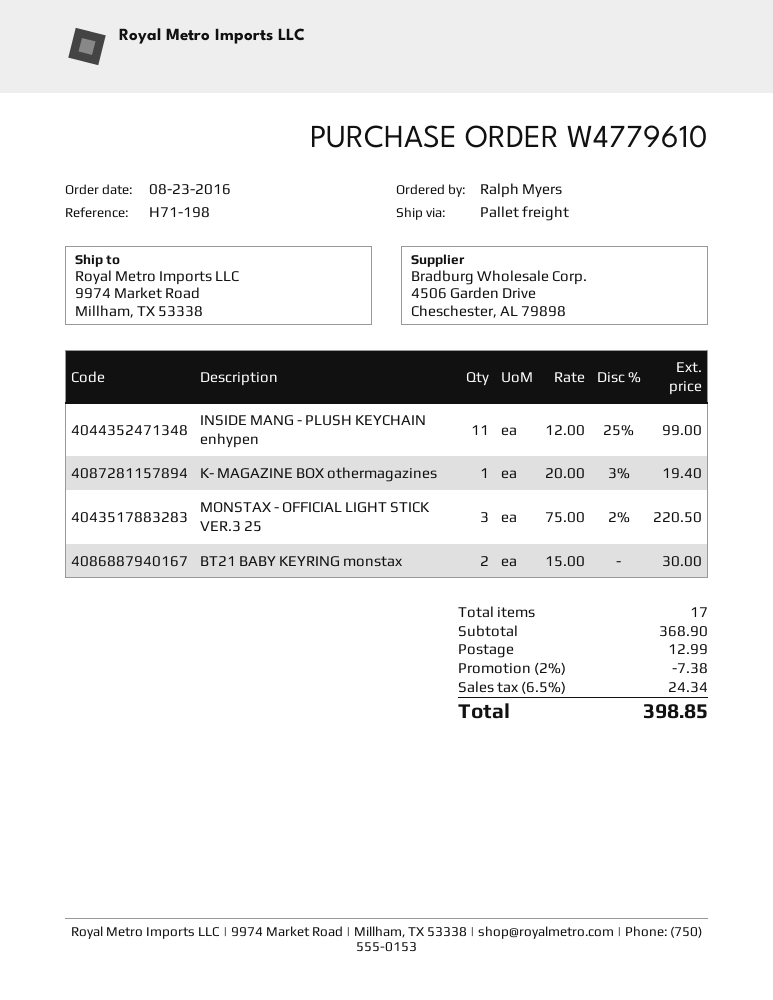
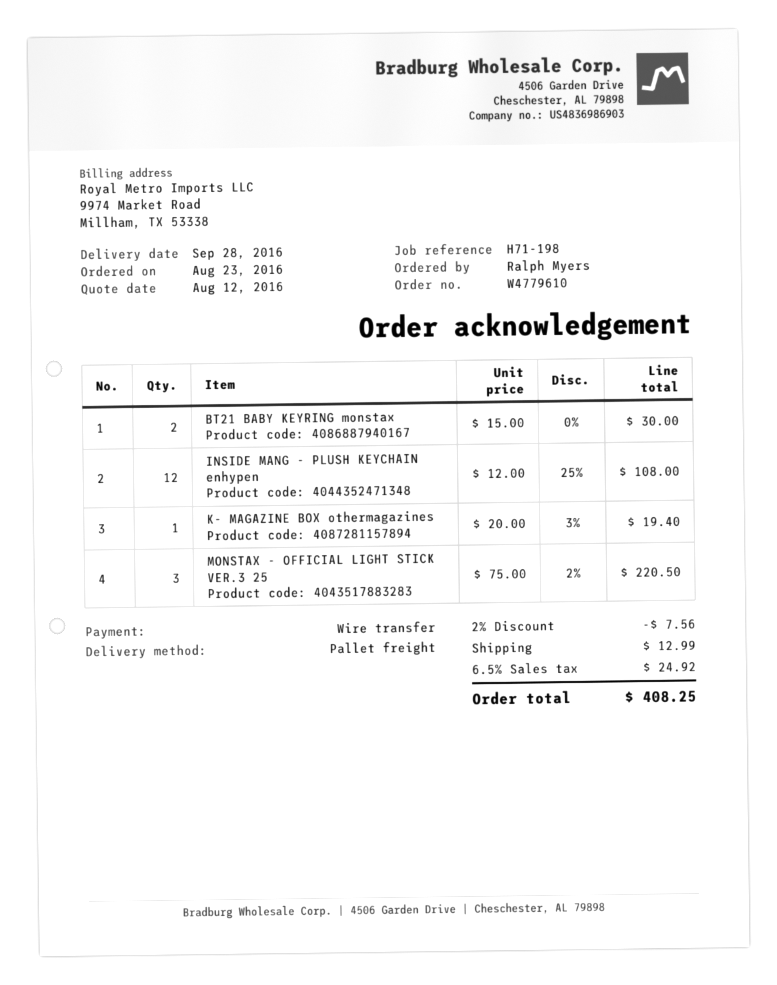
INSIDE MANG - PLUSH KEYCHAIN enhypen: 11 x 12.00 - 25% = 99.00 -> 12 x 12.00 - 25% = 108.00
discount: 2% = 7.38 -> 2% = 7.56
tax: 6.5% = 24.34 -> 6.5% = 24.92
total: 398.85 -> 408.25

